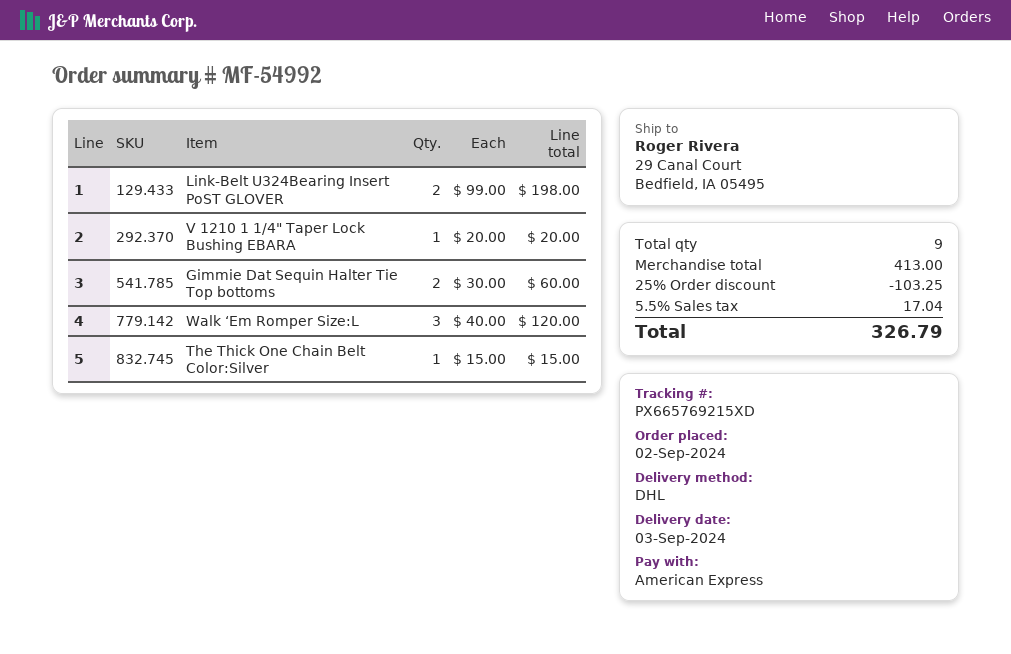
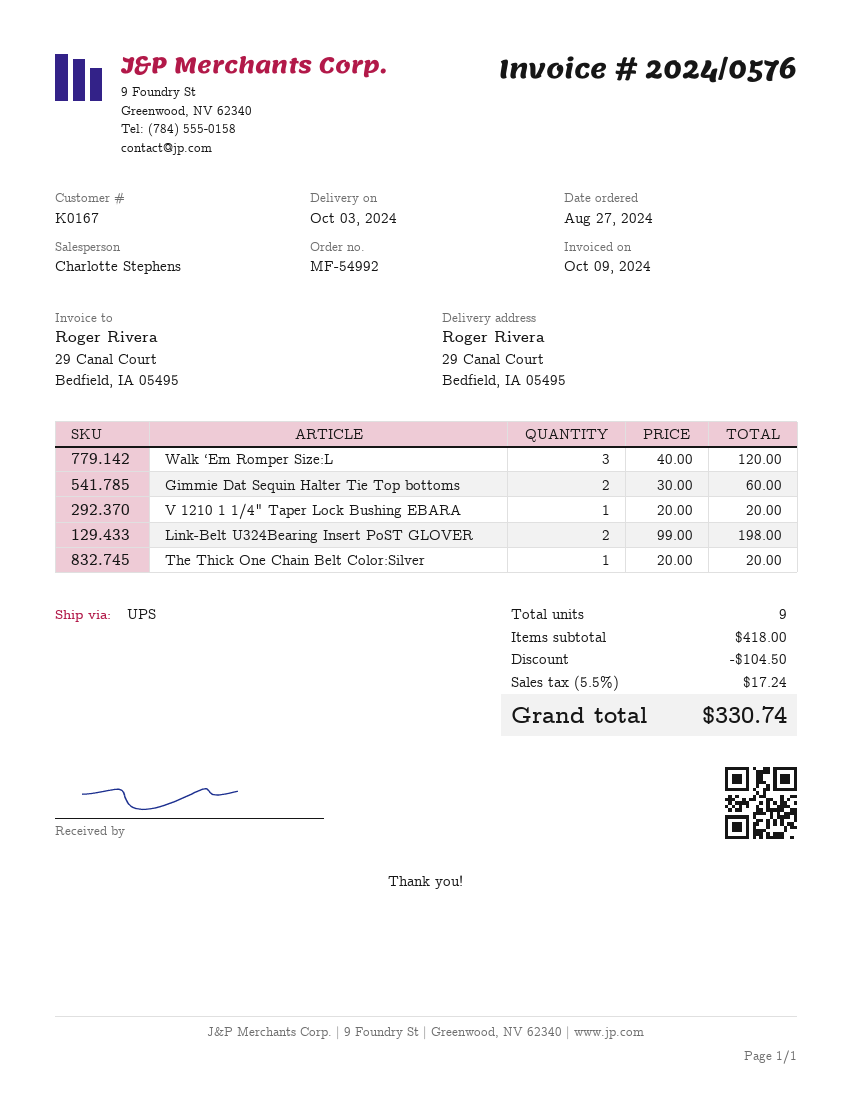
order date: 2024-09-02 -> 2024-08-27
delivery date: 2024-09-03 -> 2024-10-03
shipping method: DHL -> UPS
The Thick One Chain Belt Color:Silver: 1 x 15.00 = 15.00 -> 1 x 20.00 = 20.00
subtotal: 413.00 -> 418.00
discount: 103.25 -> 104.50
tax: 5.5% = 17.04 -> 5.5% = 17.24
total: 326.79 -> 330.74

